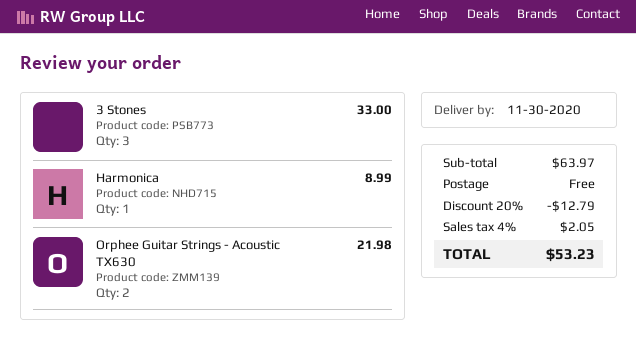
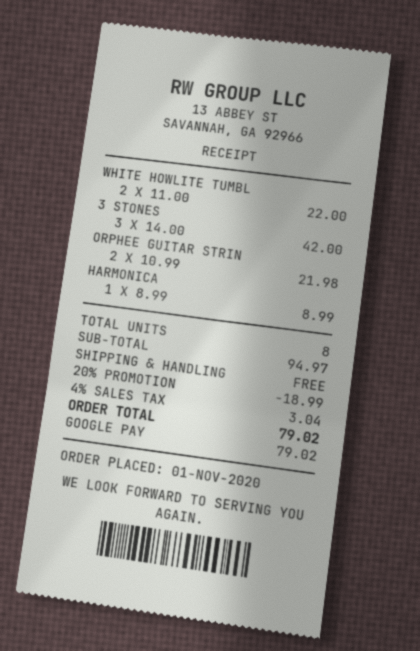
3 Stones: 3 for 33.00 -> 3 for 42.00
WHITE HOWLITE TUMBL: none -> 2 for 22.00
subtotal: 63.97 -> 94.97
discount: 20% = 12.79 -> 20% = 18.99
tax: 4% = 2.05 -> 4% = 3.04
total: 53.23 -> 79.02

